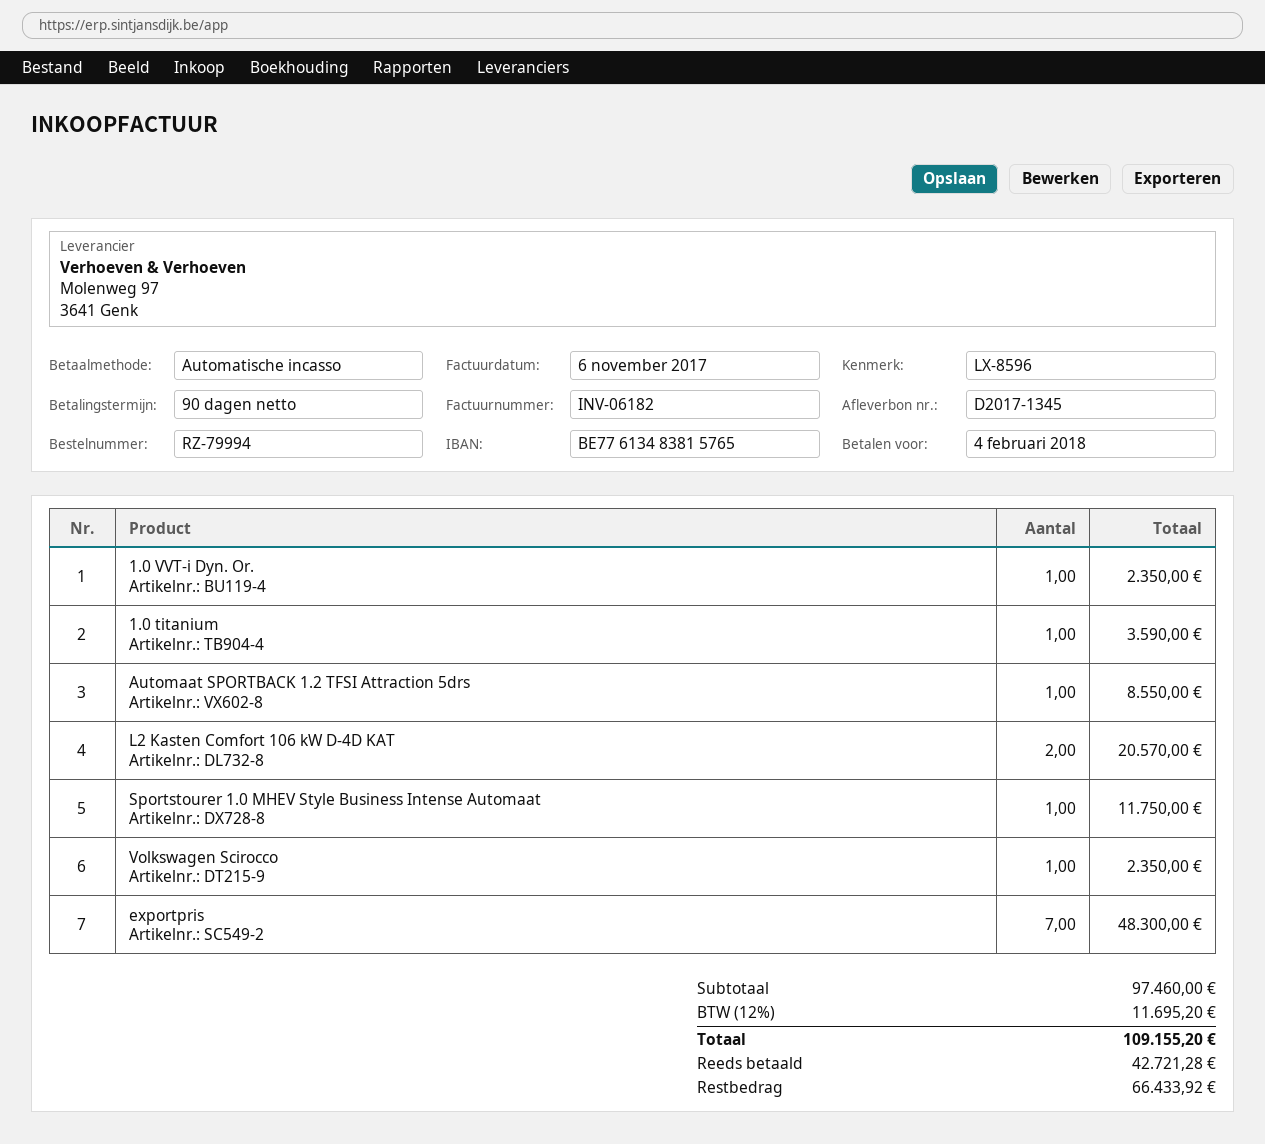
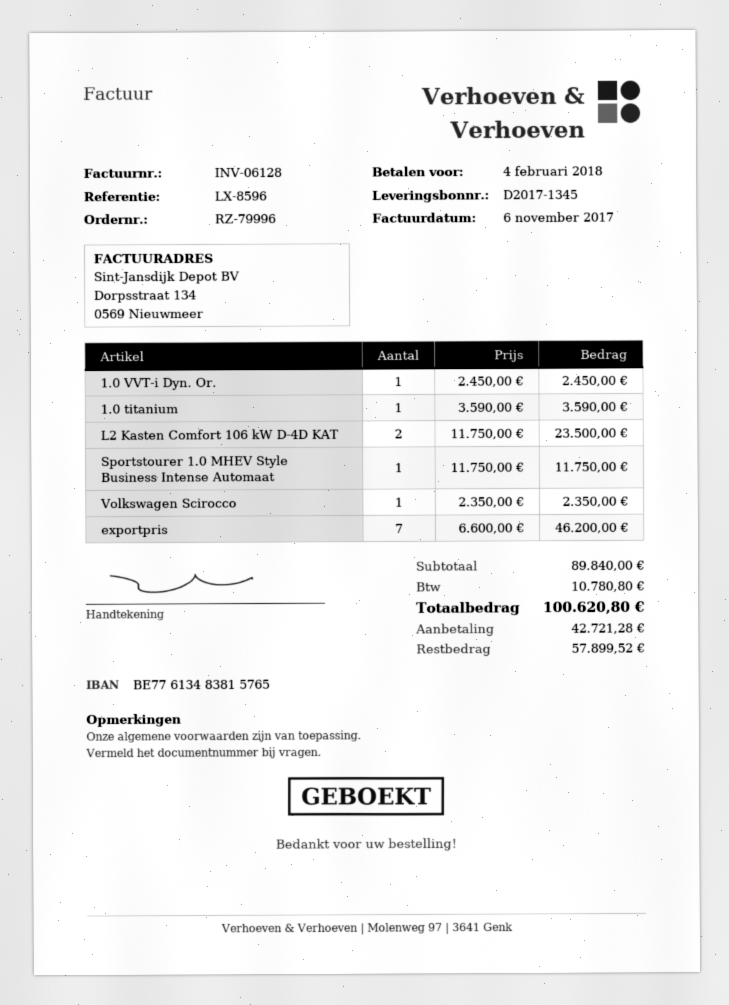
order number: RZ-79994 -> RZ-79996
invoice number: INV-06182 -> INV-06128
1.0 VVT-i Dyn. Or.: 1 for 2350.00 -> 1 for 2450.00
Automaat SPORTBACK 1.2 TFSI Attraction 5drs: 1 for 8550.00 -> none
L2 Kasten Comfort 106 kW D-4D KAT: 2 for 20570.00 -> 2 for 23500.00
exportpris: 7 for 48300.00 -> 7 for 46200.00
subtotal: 97460.00 -> 89840.00
tax: 11695.20 -> 10780.80
total: 109155.20 -> 100620.80
balance: 66433.92 -> 57899.52

